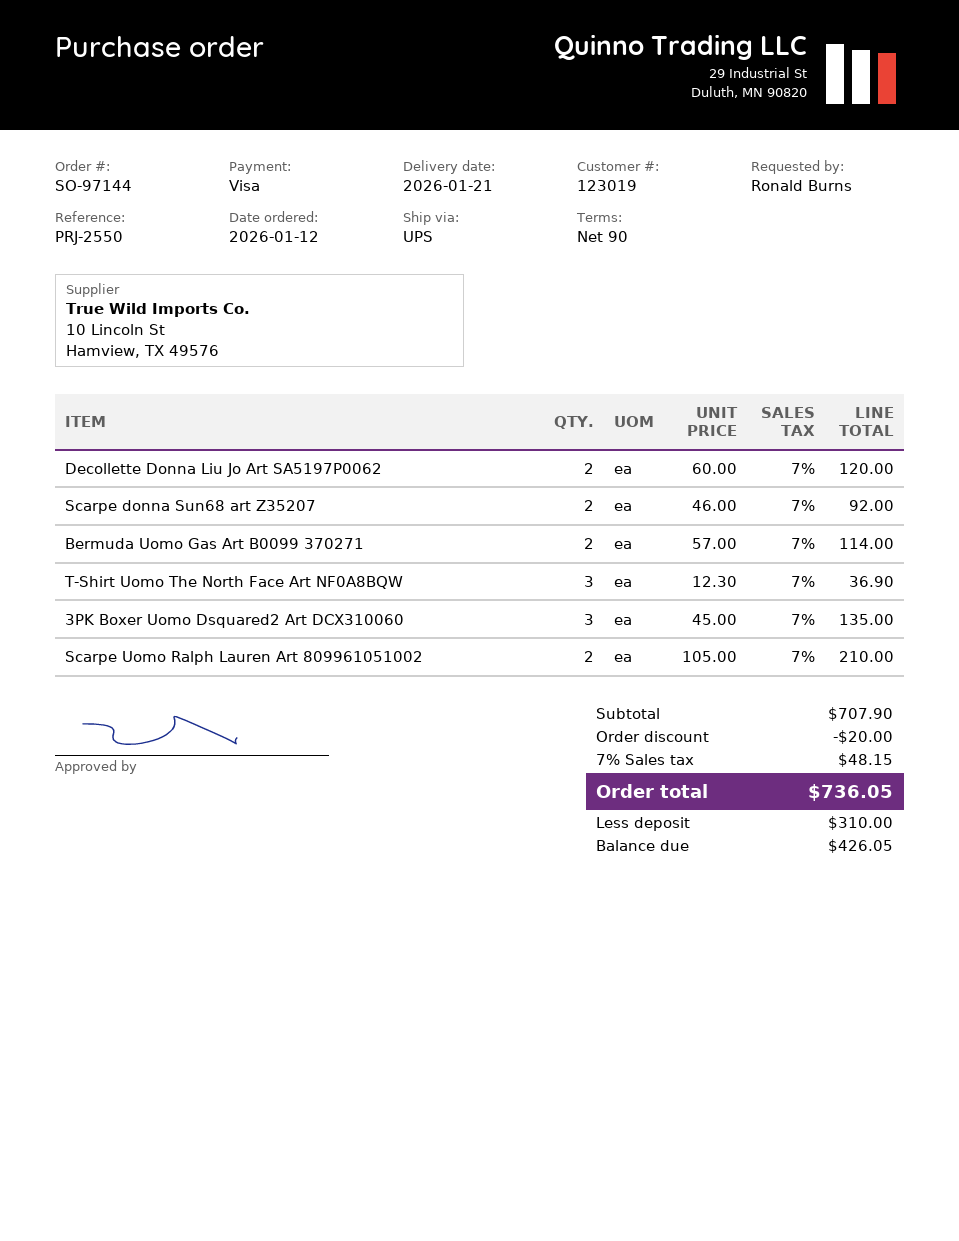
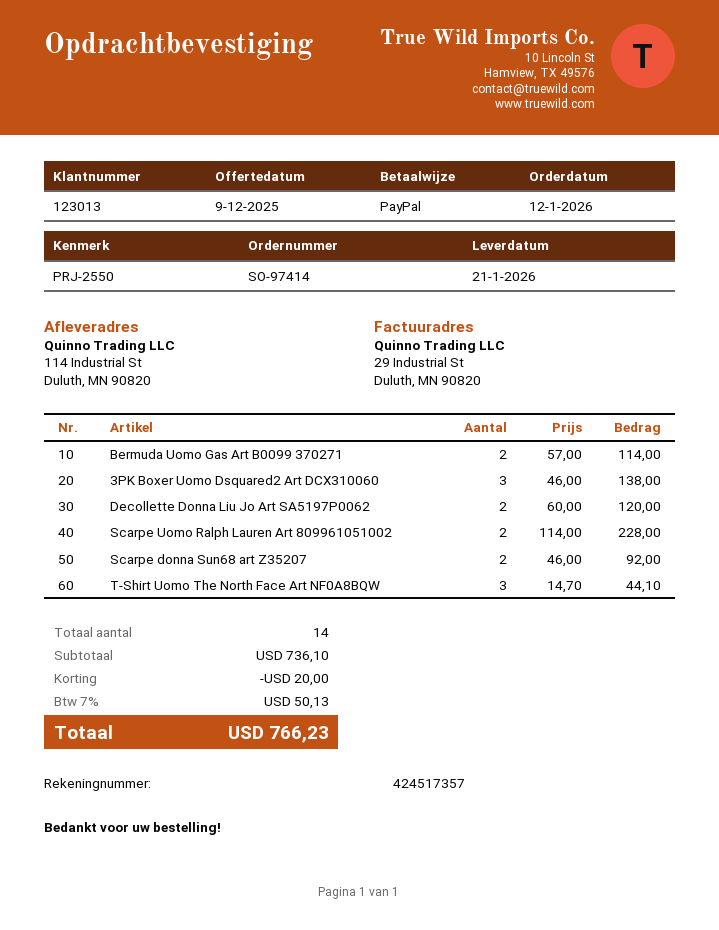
order number: SO-97144 -> SO-97414
customer number: 123019 -> 123013
payment method: Visa -> PayPal
T-Shirt Uomo The North Face Art NF0A8BQW: 3 x 12.30 = 36.90 -> 3 x 14.70 = 44.10
3PK Boxer Uomo Dsquared2 Art DCX310060: 3 x 45.00 = 135.00 -> 3 x 46.00 = 138.00
Scarpe Uomo Ralph Lauren Art 809961051002: 2 x 105.00 = 210.00 -> 2 x 114.00 = 228.00
subtotal: 707.90 -> 736.10
tax: 7% = 48.15 -> 7% = 50.13
total: 736.05 -> 766.23

